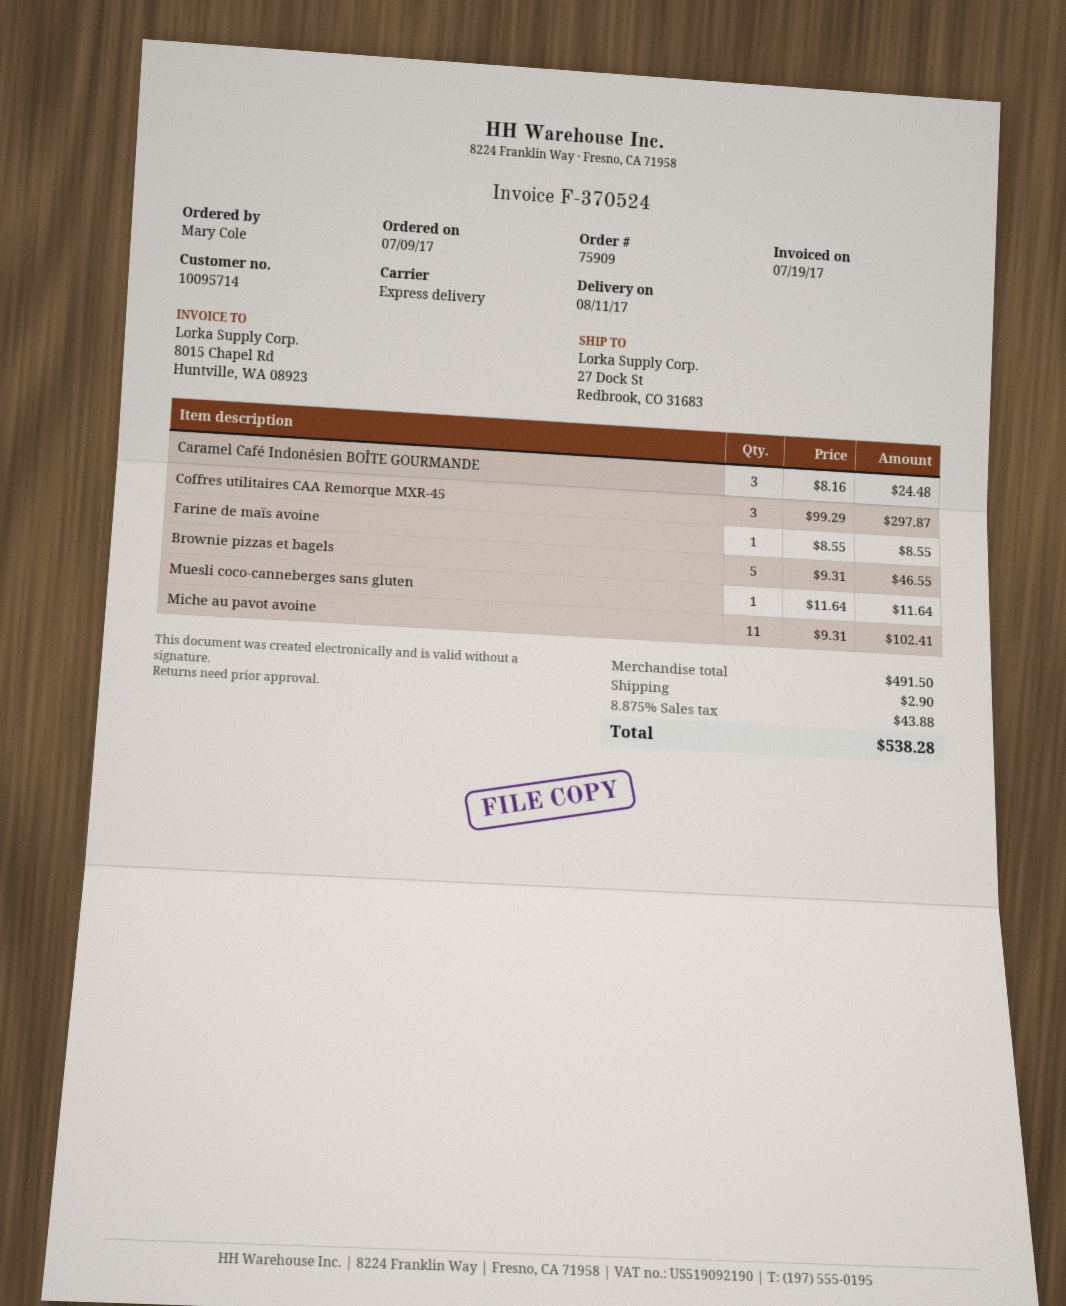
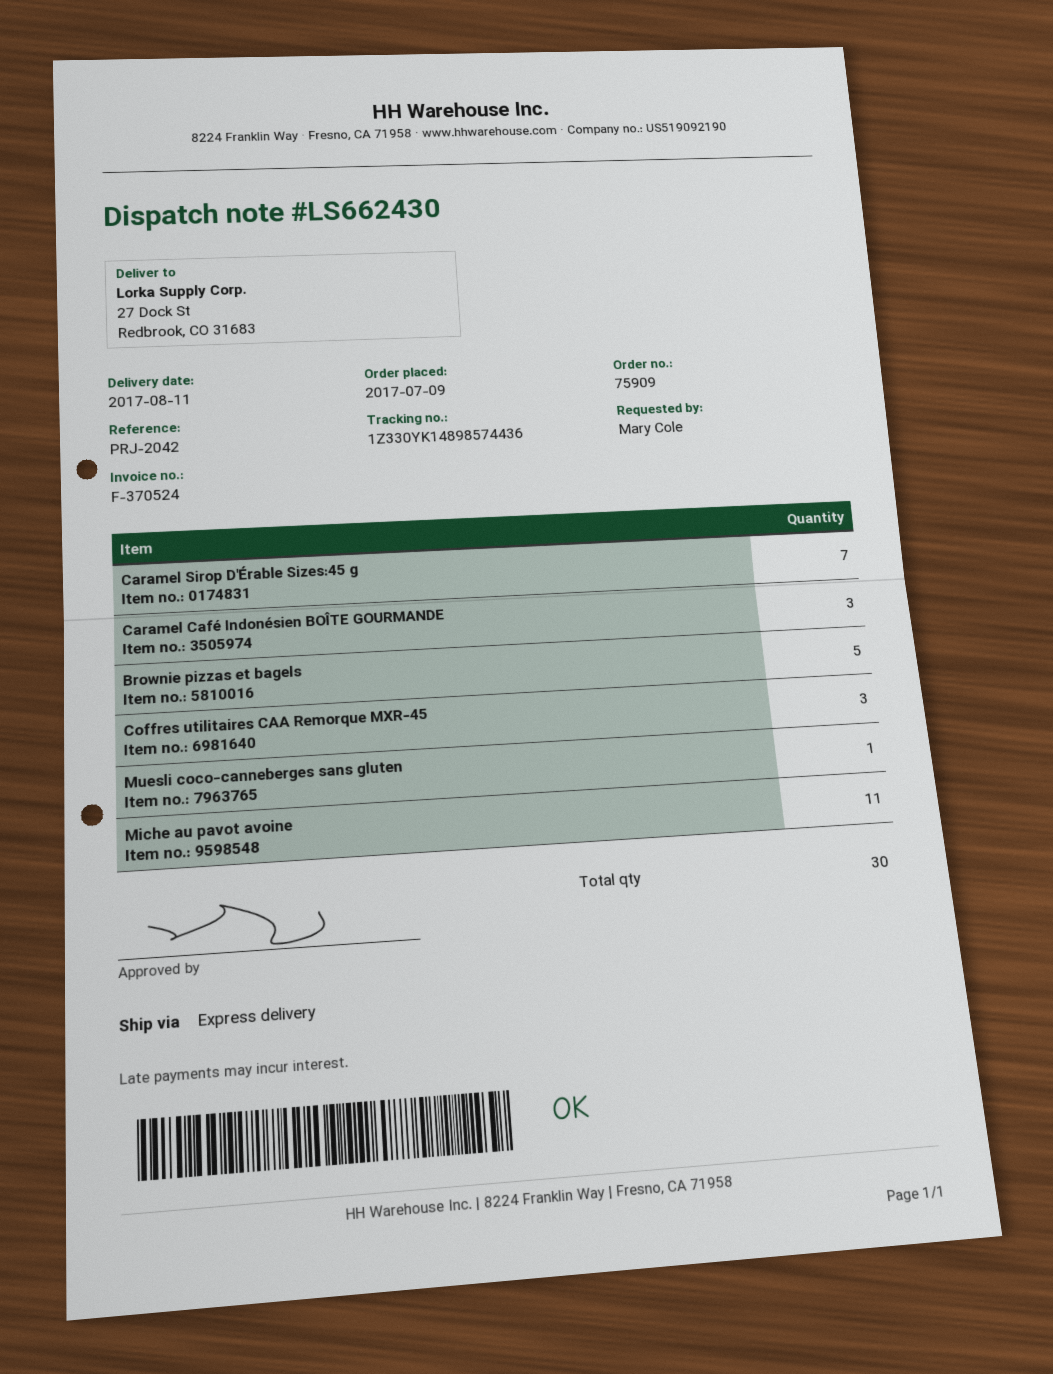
Farine de maïs avoine: 1 -> none
Caramel Sirop D'Érable Sizes:45 g: none -> 7

